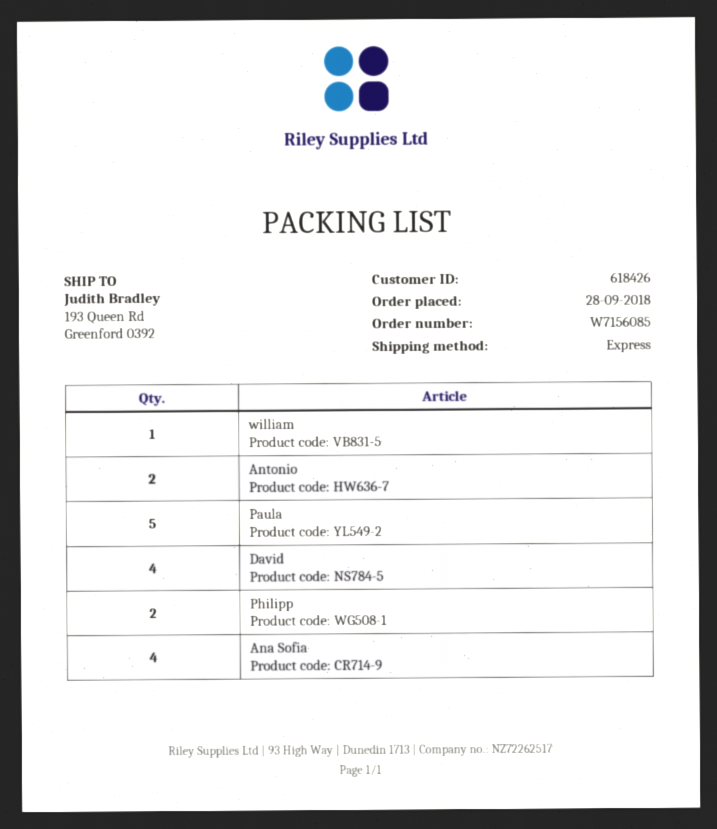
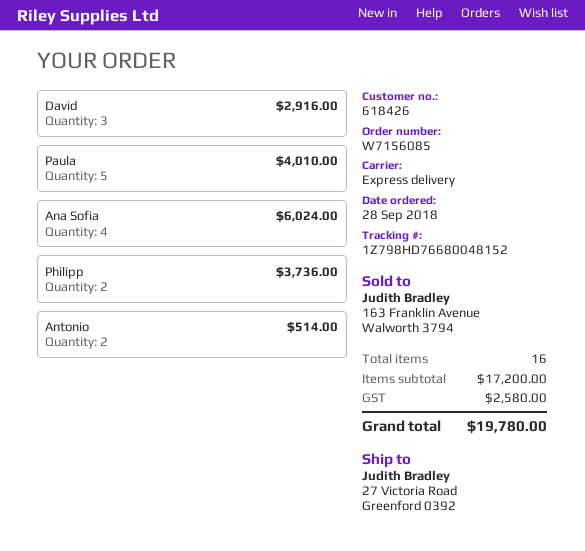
ship to: 193 Queen Rd, Greenford 0392 -> 27 Victoria Road, Greenford 0392
william: 1 -> none
David: 4 -> 3

